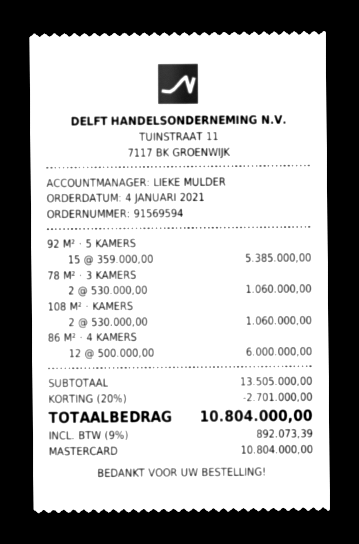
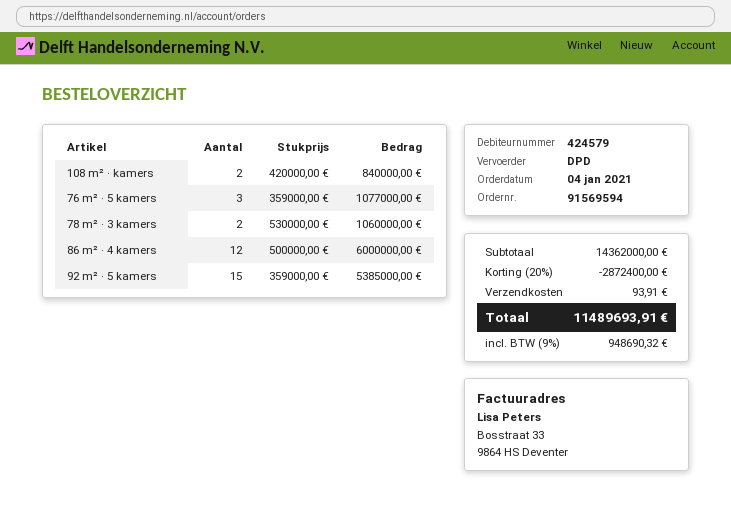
108 M² · KAMERS: 2 x 530000.00 = 1060000.00 -> 2 x 420000.00 = 840000.00
76 m² · 5 kamers: none -> 3 x 359000.00 = 1077000.00
subtotal: 13505000.00 -> 14362000.00
discount: 20% = 2701000.00 -> 20% = 2872400.00
shipping: none -> 93.91
tax: 9% = 892073.39 -> 9% = 948690.32
total: 10804000.00 -> 11489693.91

